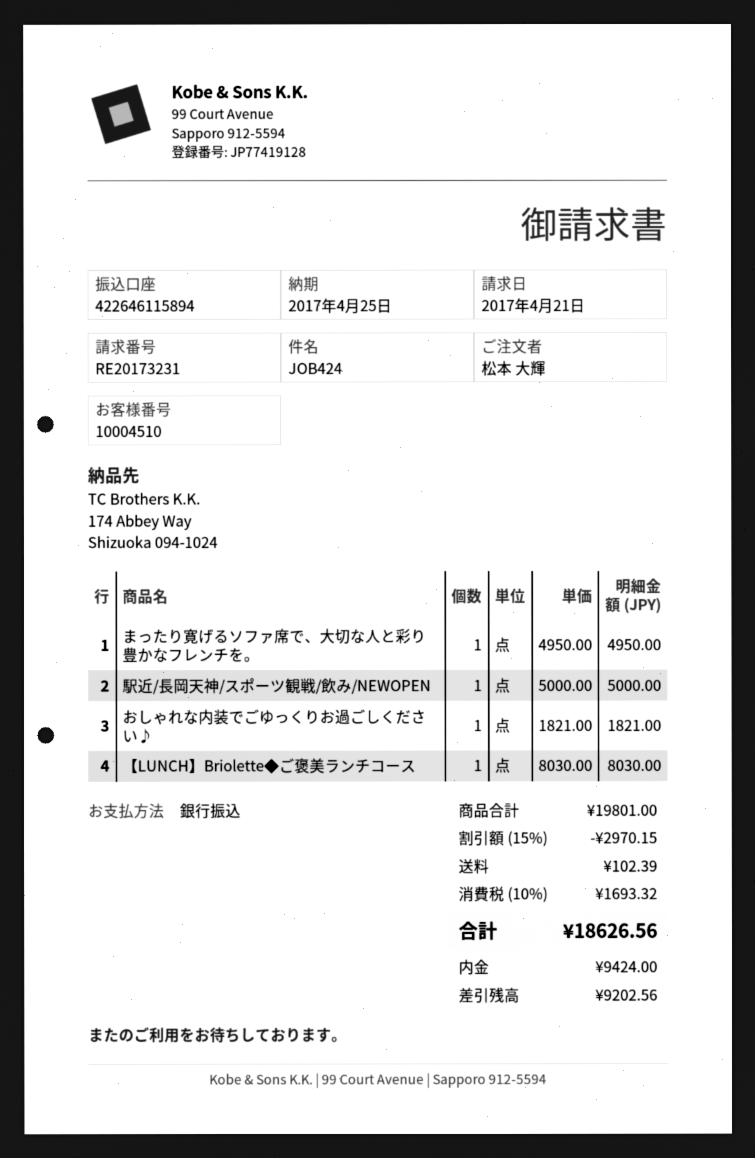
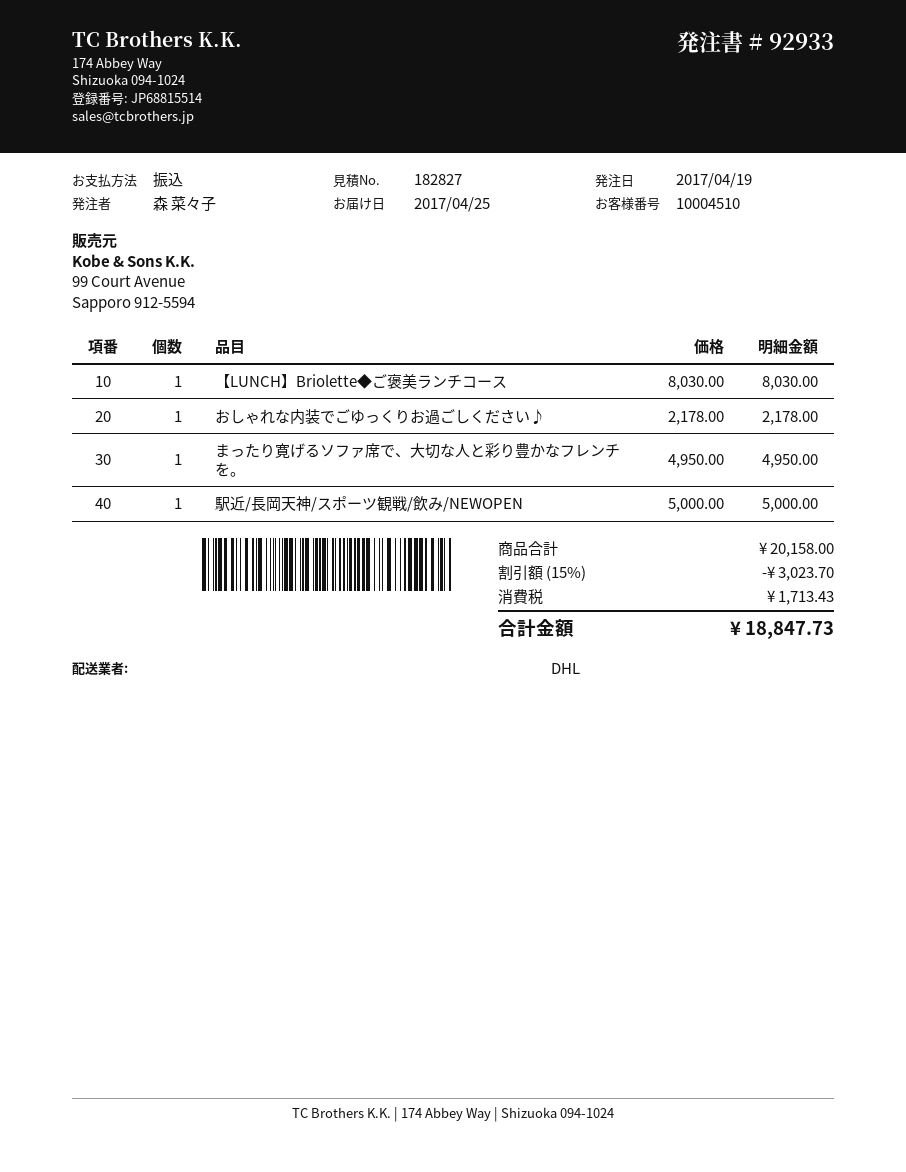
ordered by: 松本 大輝 -> 森 菜々子
おしゃれな内装でごゆっくりお過ごしください♪: 1 x 1821.00 = 1821.00 -> 1 x 2178.00 = 2178.00
subtotal: 19801.00 -> 20158.00
discount: 15% = 2970.15 -> 15% = 3023.70
shipping: 102.39 -> none
tax: 1693.32 -> 1713.43
total: 18626.56 -> 18847.73

